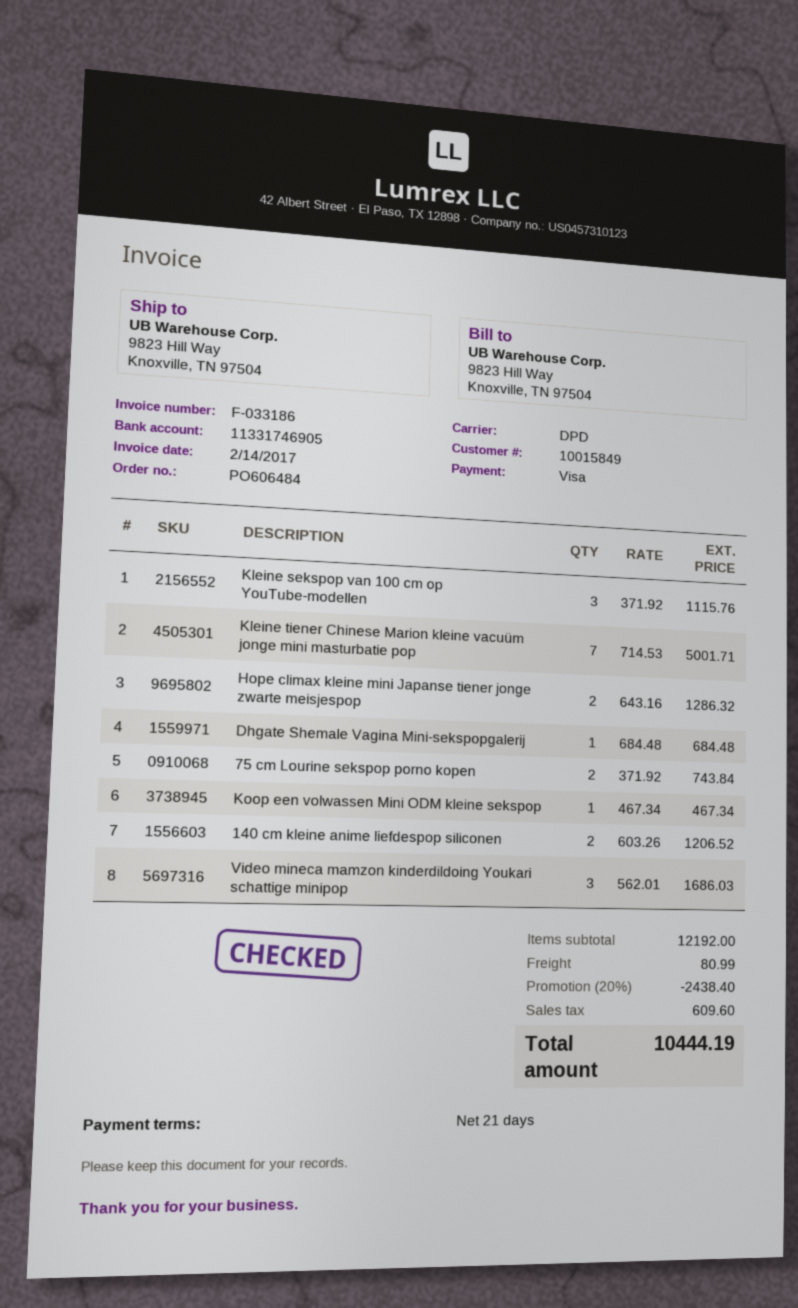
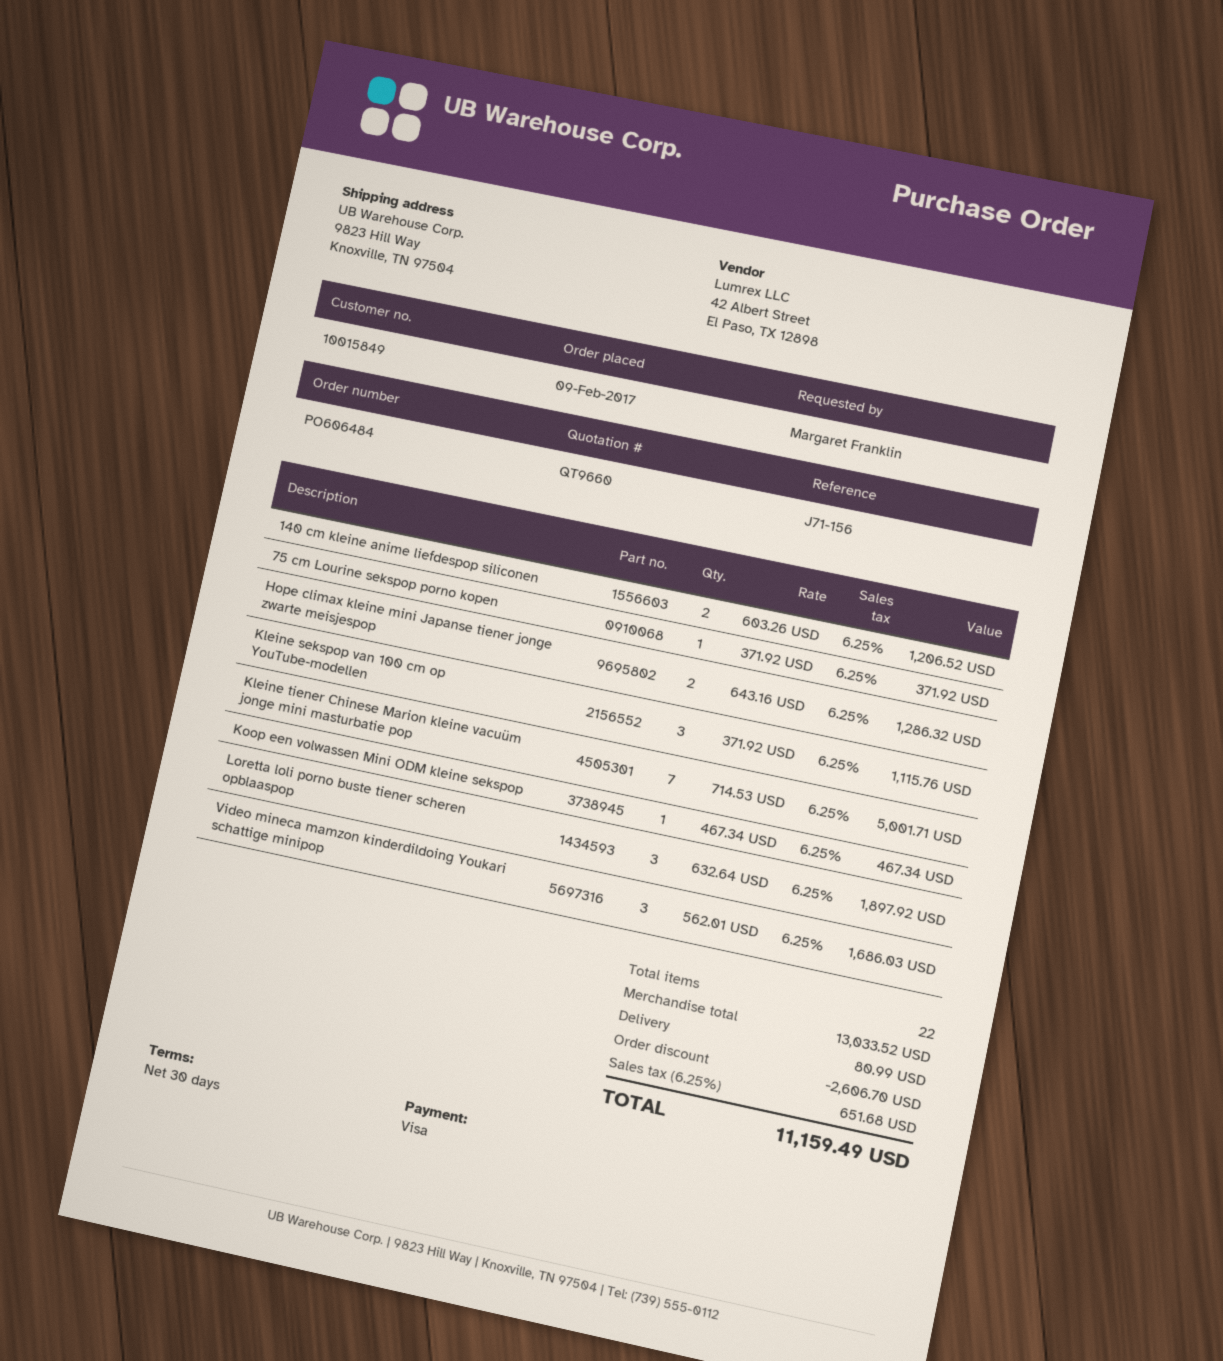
payment terms: 21 days -> 30 days
Dhgate Shemale Vagina Mini-sekspopgalerij: 1 x 684.48 = 684.48 -> none
75 cm Lourine sekspop porno kopen: 2 x 371.92 = 743.84 -> 1 x 371.92 = 371.92
Loretta loli porno buste tiener scheren opblaaspop: none -> 3 x 632.64 = 1897.92
subtotal: 12192.00 -> 13033.52
discount: 2438.40 -> 2606.70
tax: 609.60 -> 651.68
total: 10444.19 -> 11159.49

